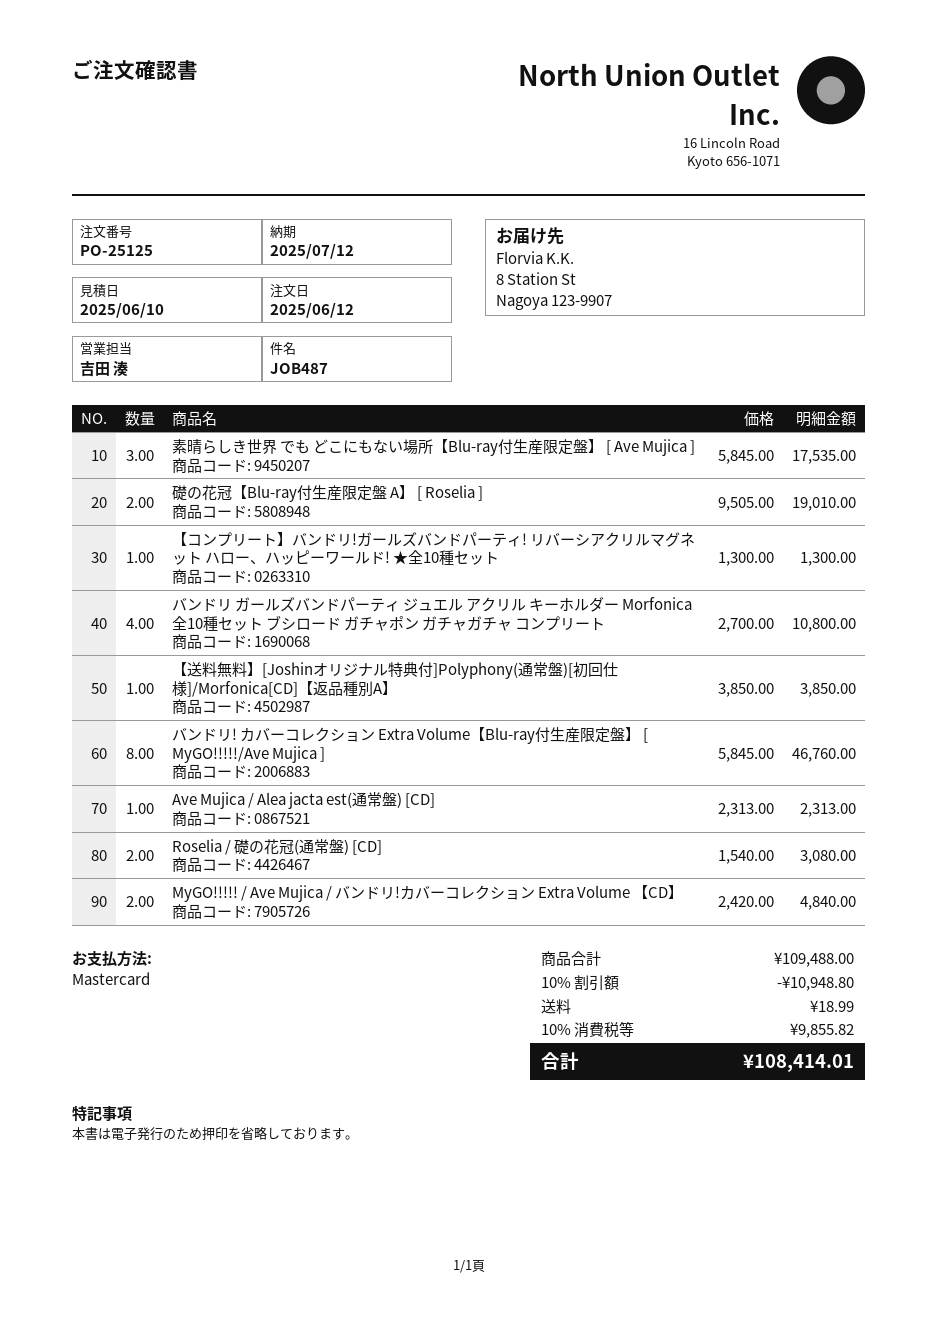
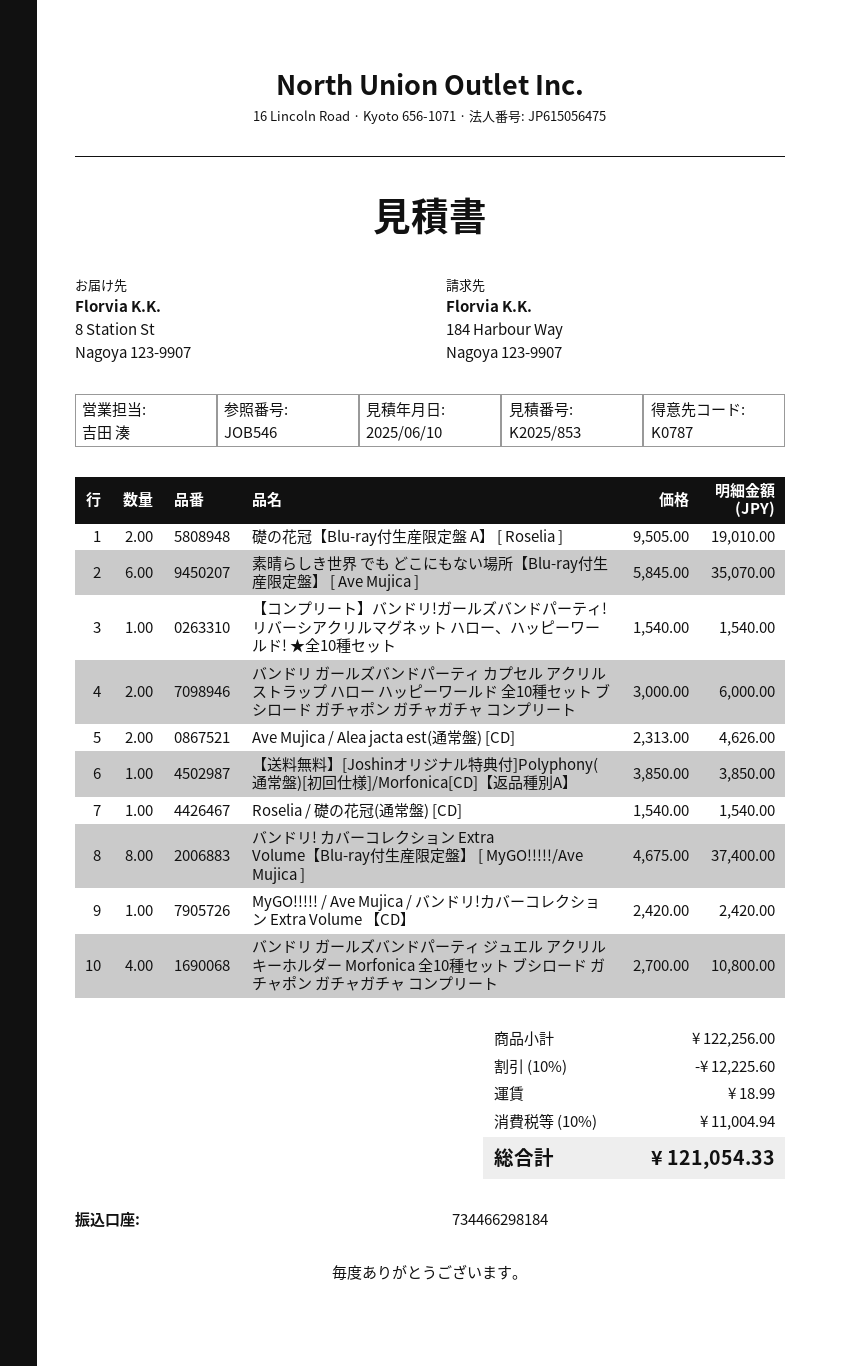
reference: JOB487 -> JOB546
素晴らしき世界 でも どこにもない場所【Blu-ray付生産限定盤】 [ Ave Mujica ]: 3 x 5845.00 = 17535.00 -> 6 x 5845.00 = 35070.00
【コンプリート】バンドリ!ガールズバンドパーティ! リバーシアクリルマグネット ハロー、ハッピーワールド! ★全10種セット: 1 x 1300.00 = 1300.00 -> 1 x 1540.00 = 1540.00
バンドリ! カバーコレクション Extra Volume【Blu-ray付生産限定盤】 [ MyGO!!!!!/Ave Mujica ]: 8 x 5845.00 = 46760.00 -> 8 x 4675.00 = 37400.00
Ave Mujica / Alea jacta est(通常盤) [CD]: 1 x 2313.00 = 2313.00 -> 2 x 2313.00 = 4626.00
Roselia / 礎の花冠(通常盤) [CD]: 2 x 1540.00 = 3080.00 -> 1 x 1540.00 = 1540.00
MyGO!!!!! / Ave Mujica / バンドリ!カバーコレクション Extra Volume 【CD】: 2 x 2420.00 = 4840.00 -> 1 x 2420.00 = 2420.00
バンドリ ガールズバンドパーティ カプセル アクリル ストラップ ハロー ハッピーワールド 全10種セット ブシロード ガチャポン ガチャガチャ コンプリート: none -> 2 x 3000.00 = 6000.00
subtotal: 109488.00 -> 122256.00
discount: 10% = 10948.80 -> 10% = 12225.60
tax: 10% = 9855.82 -> 10% = 11004.94
total: 108414.01 -> 121054.33

